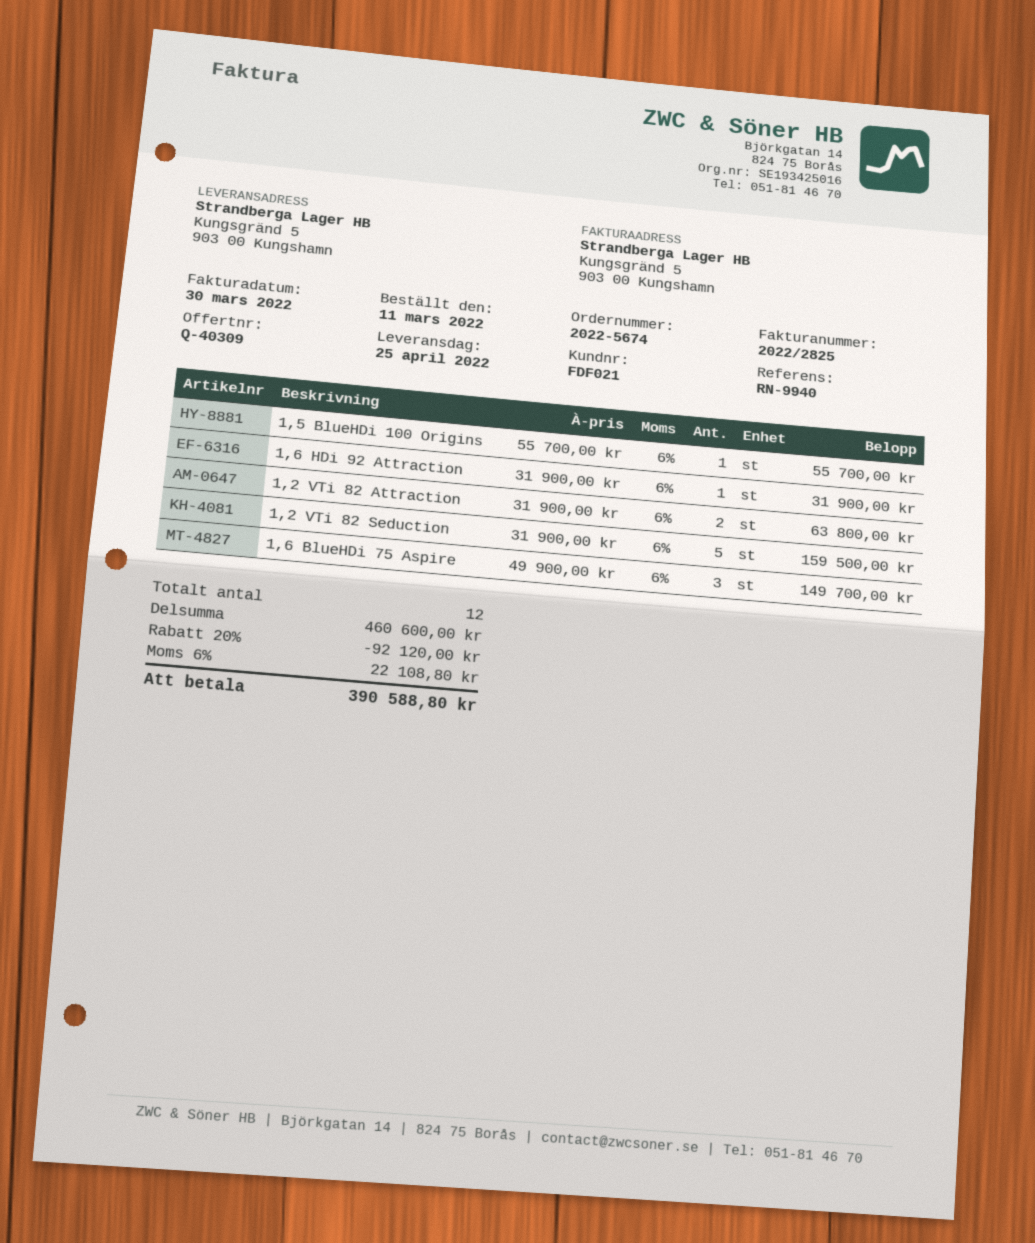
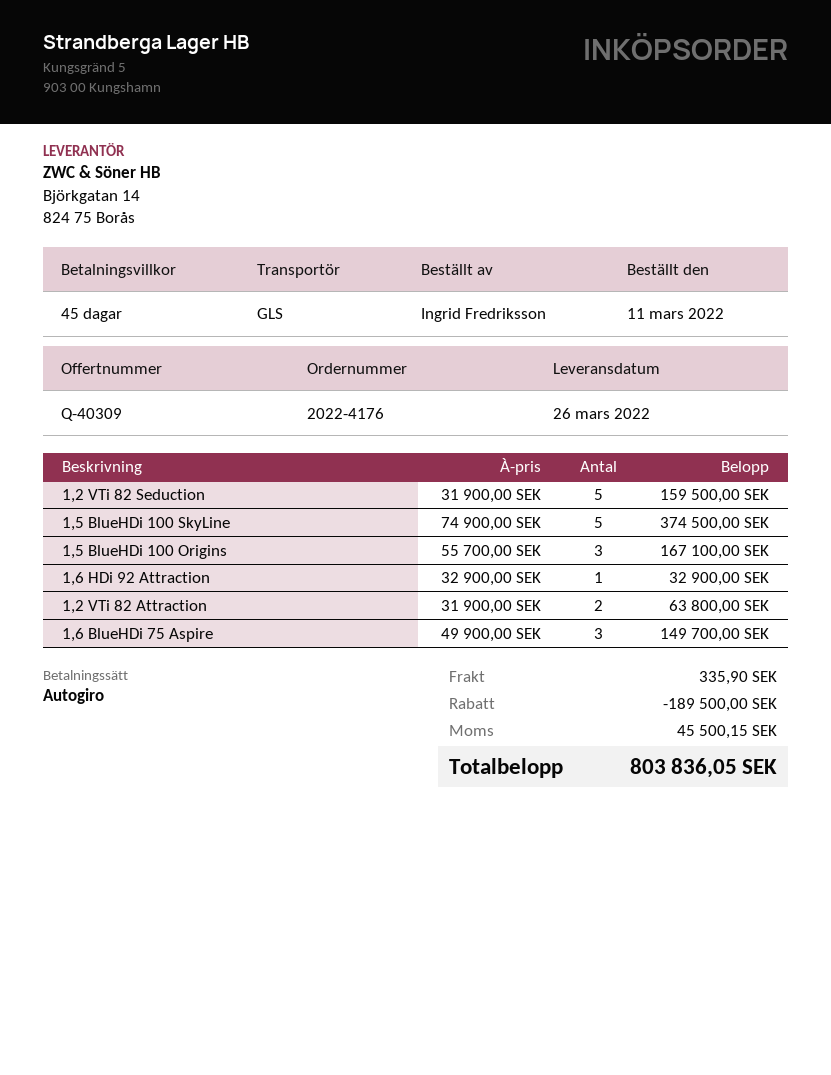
order number: 2022-5674 -> 2022-4176
delivery date: 2022-04-25 -> 2022-03-26
1,5 BlueHDi 100 Origins: 1 x 55700.00 = 55700.00 -> 3 x 55700.00 = 167100.00
1,6 HDi 92 Attraction: 1 x 31900.00 = 31900.00 -> 1 x 32900.00 = 32900.00
1,5 BlueHDi 100 SkyLine: none -> 5 x 74900.00 = 374500.00
discount: 92120.00 -> 189500.00
shipping: none -> 335.90
tax: 22108.80 -> 45500.15
total: 390588.80 -> 803836.05

